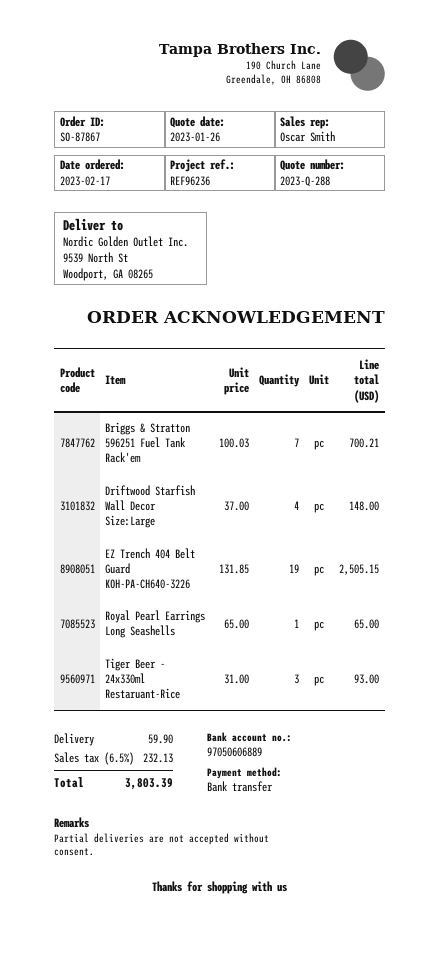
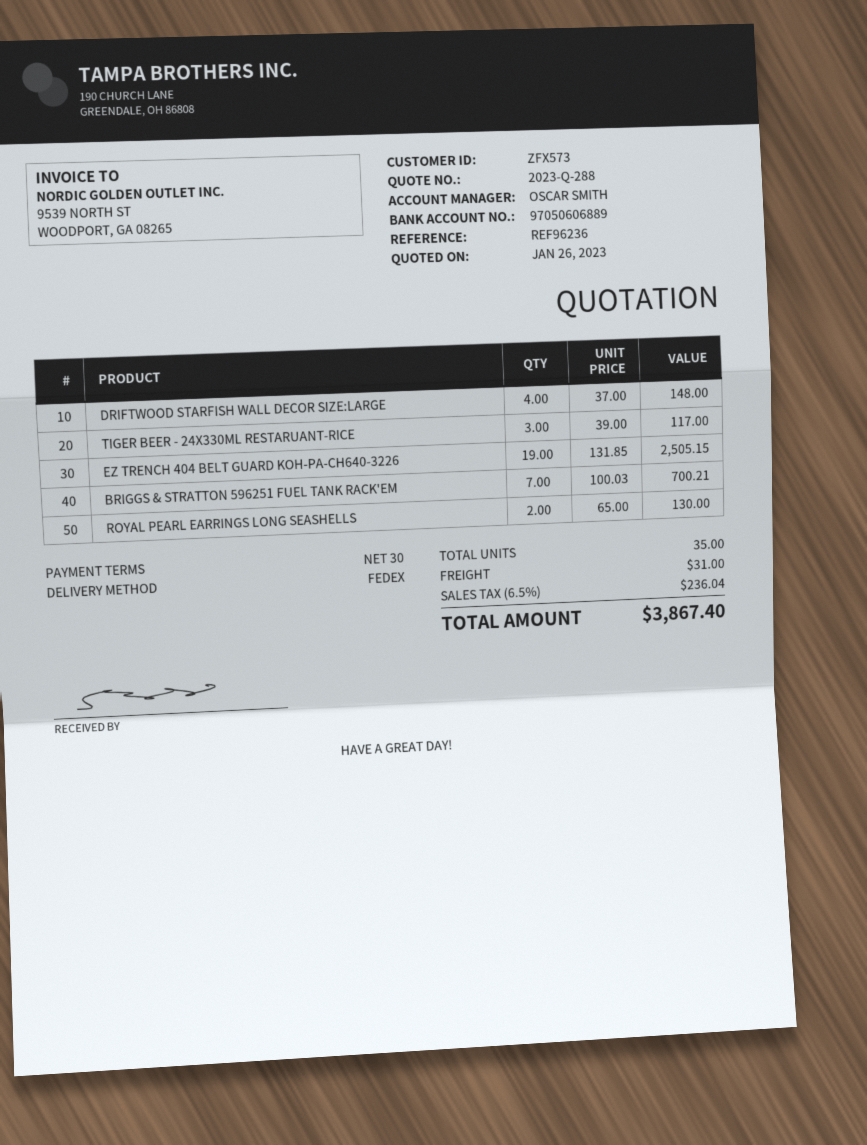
Royal Pearl Earrings Long Seashells: 1 x 65.00 = 65.00 -> 2 x 65.00 = 130.00
Tiger Beer - 24x330ml Restaruant-Rice: 3 x 31.00 = 93.00 -> 3 x 39.00 = 117.00
shipping: 59.90 -> 31.00
tax: 6.5% = 232.13 -> 6.5% = 236.04
total: 3803.39 -> 3867.40

